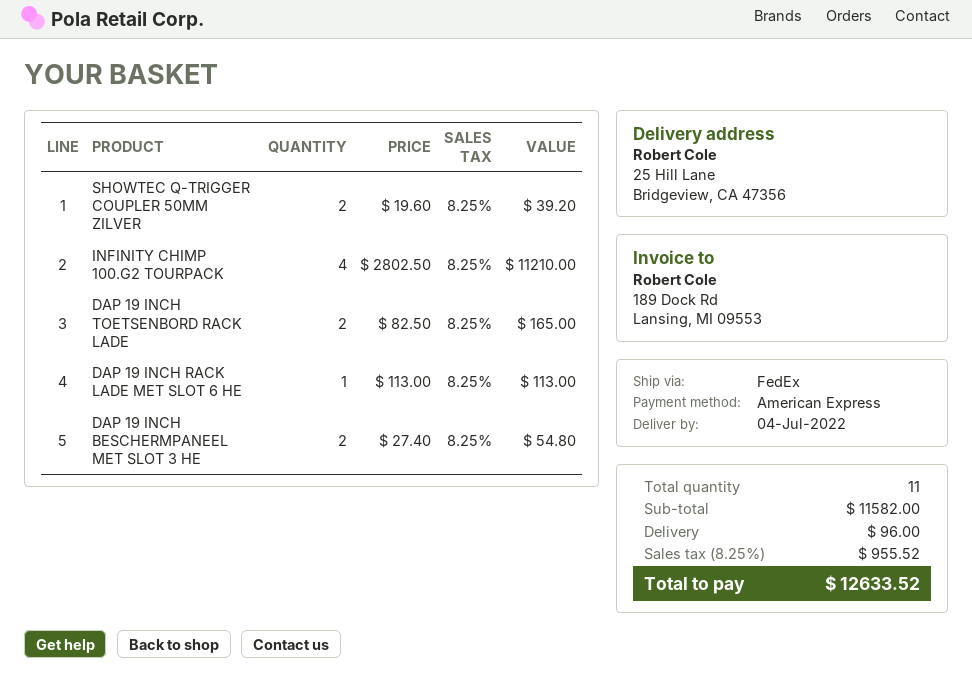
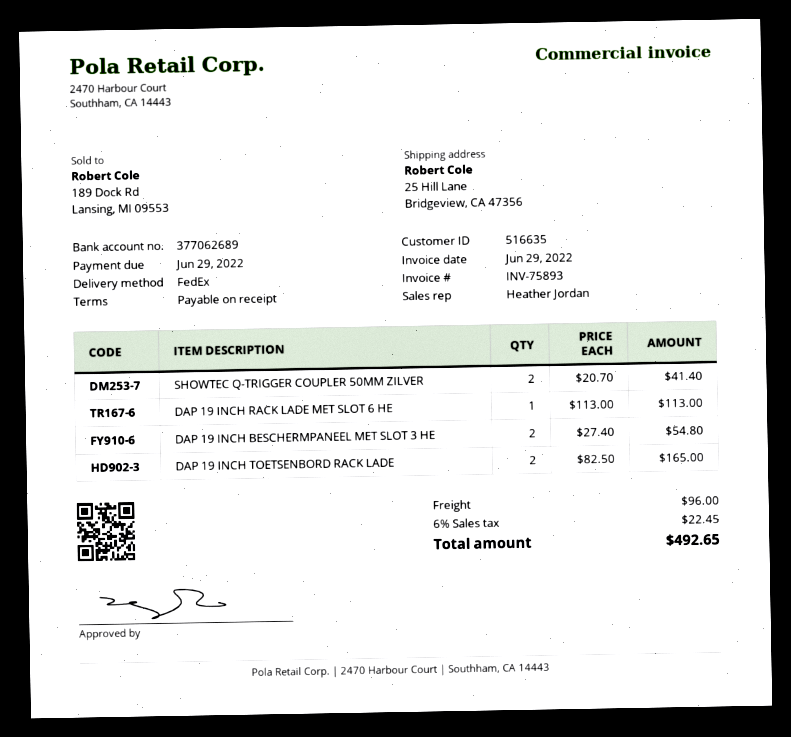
SHOWTEC Q-TRIGGER COUPLER 50MM ZILVER: 2 x 19.60 = 39.20 -> 2 x 20.70 = 41.40
INFINITY CHIMP 100.G2 TOURPACK: 4 x 2802.50 = 11210.00 -> none
tax: 8.25% = 955.52 -> 6% = 22.45
total: 12633.52 -> 492.65

